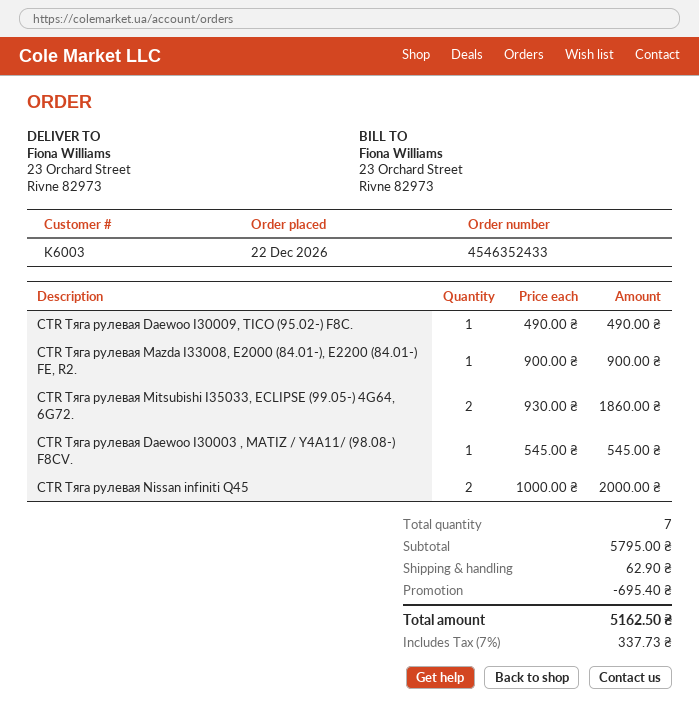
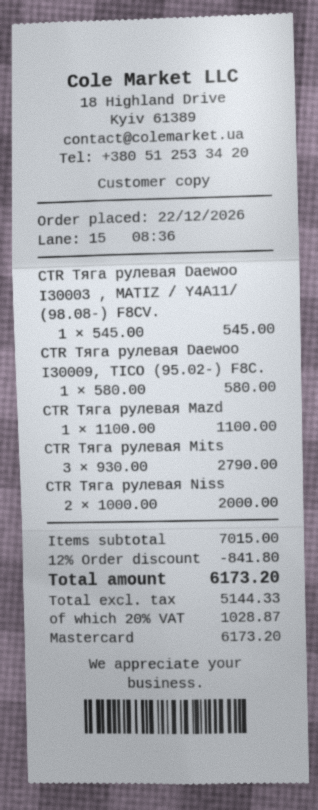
CTR Тяга рулевая Daewoo I30009, TICO (95.02-) F8C.: 1 x 490.00 = 490.00 -> 1 x 580.00 = 580.00
CTR Тяга рулевая Mazda I33008, E2000 (84.01-), E2200 (84.01-) FE, R2.: 1 x 900.00 = 900.00 -> 1 x 1100.00 = 1100.00
CTR Тяга рулевая Mitsubishi I35033, ECLIPSE (99.05-) 4G64, 6G72.: 2 x 930.00 = 1860.00 -> 3 x 930.00 = 2790.00
subtotal: 5795.00 -> 7015.00
discount: 695.40 -> 841.80
shipping: 62.90 -> none
tax: 7% = 337.73 -> 20% = 1028.87
total: 5162.50 -> 6173.20

